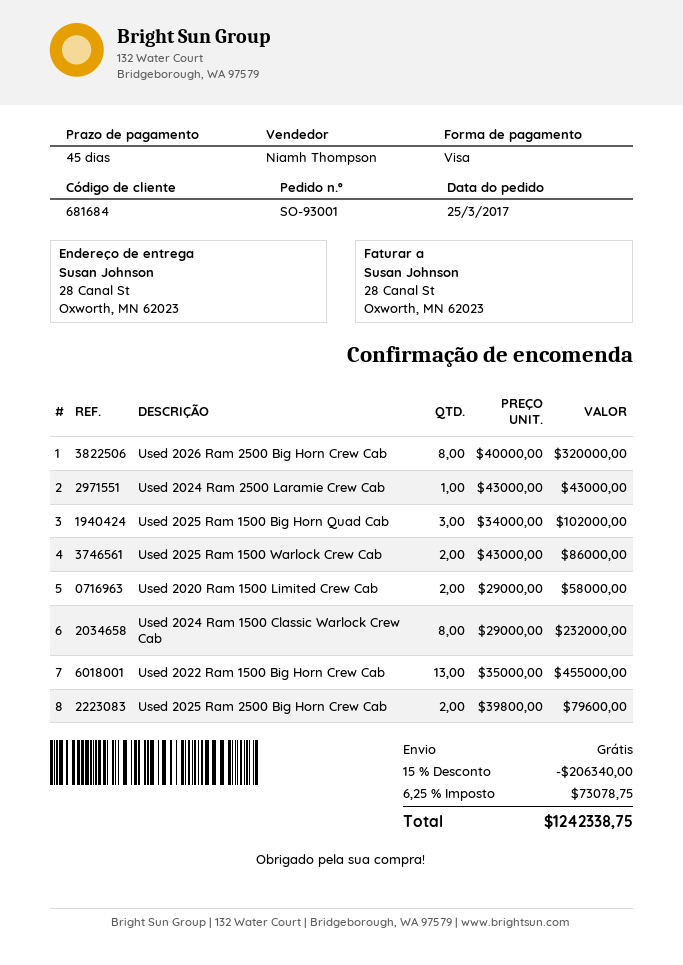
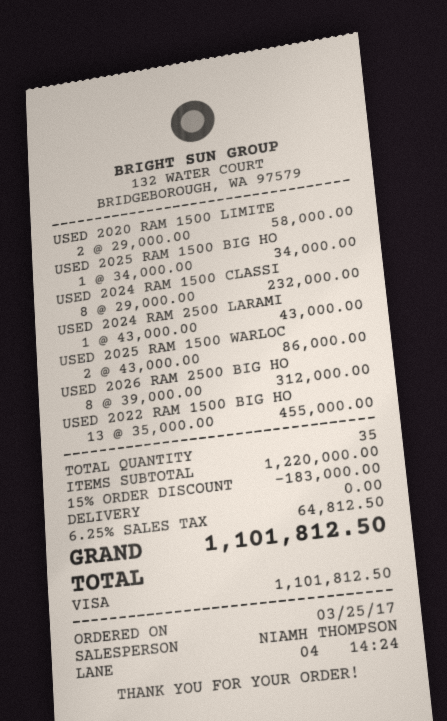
Used 2026 Ram 2500 Big Horn Crew Cab: 8 x 40000.00 = 320000.00 -> 8 x 39000.00 = 312000.00
Used 2025 Ram 1500 Big Horn Quad Cab: 3 x 34000.00 = 102000.00 -> 1 x 34000.00 = 34000.00
Used 2025 Ram 2500 Big Horn Crew Cab: 2 x 39800.00 = 79600.00 -> none
discount: 15% = 206340.00 -> 15% = 183000.00
tax: 6.25% = 73078.75 -> 6.25% = 64812.50
total: 1242338.75 -> 1101812.50

